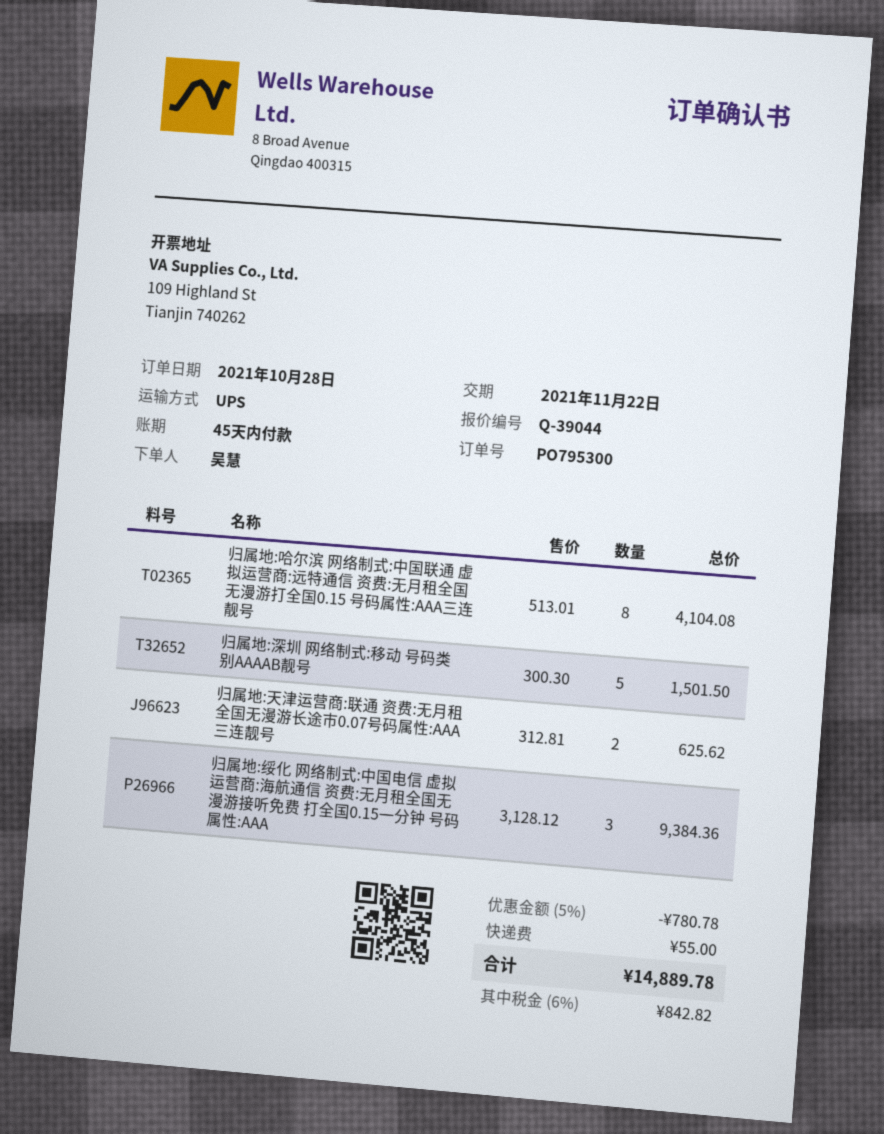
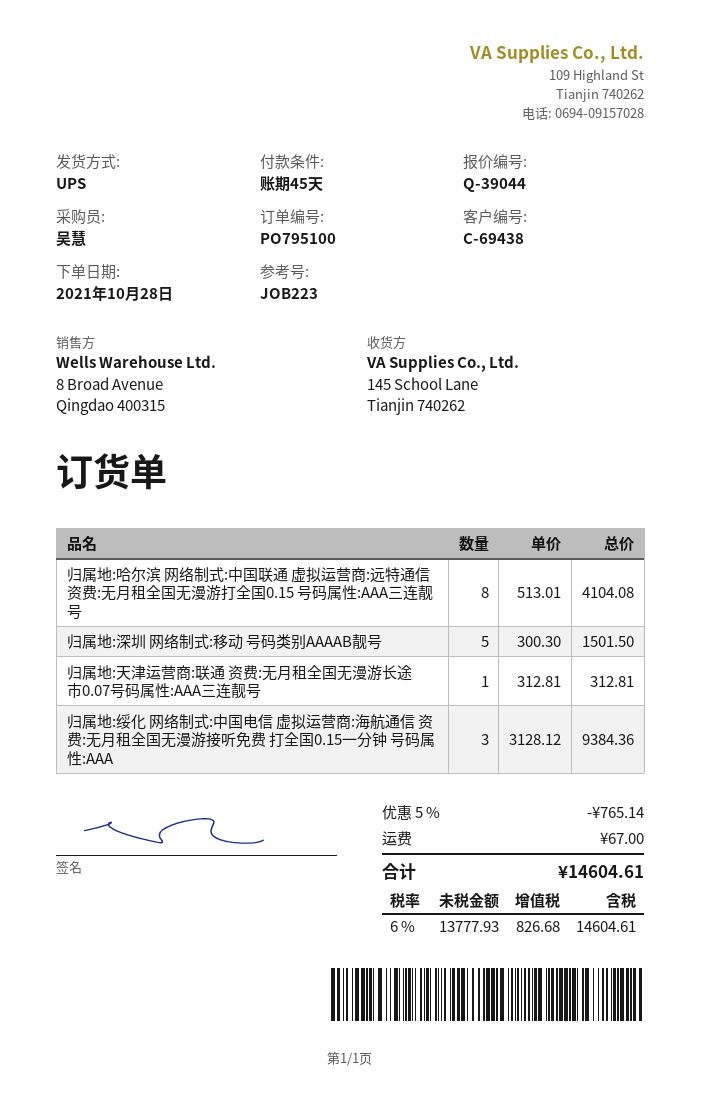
order number: PO795300 -> PO795100
归属地:天津运营商:联通 资费:无月租全国无漫游长途市0.07号码属性:AAA三连靓号: 2 x 312.81 = 625.62 -> 1 x 312.81 = 312.81
discount: 5% = 780.78 -> 5% = 765.14
shipping: 55.00 -> 67.00
tax: 6% = 842.82 -> 6% = 826.68
total: 14889.78 -> 14604.61

